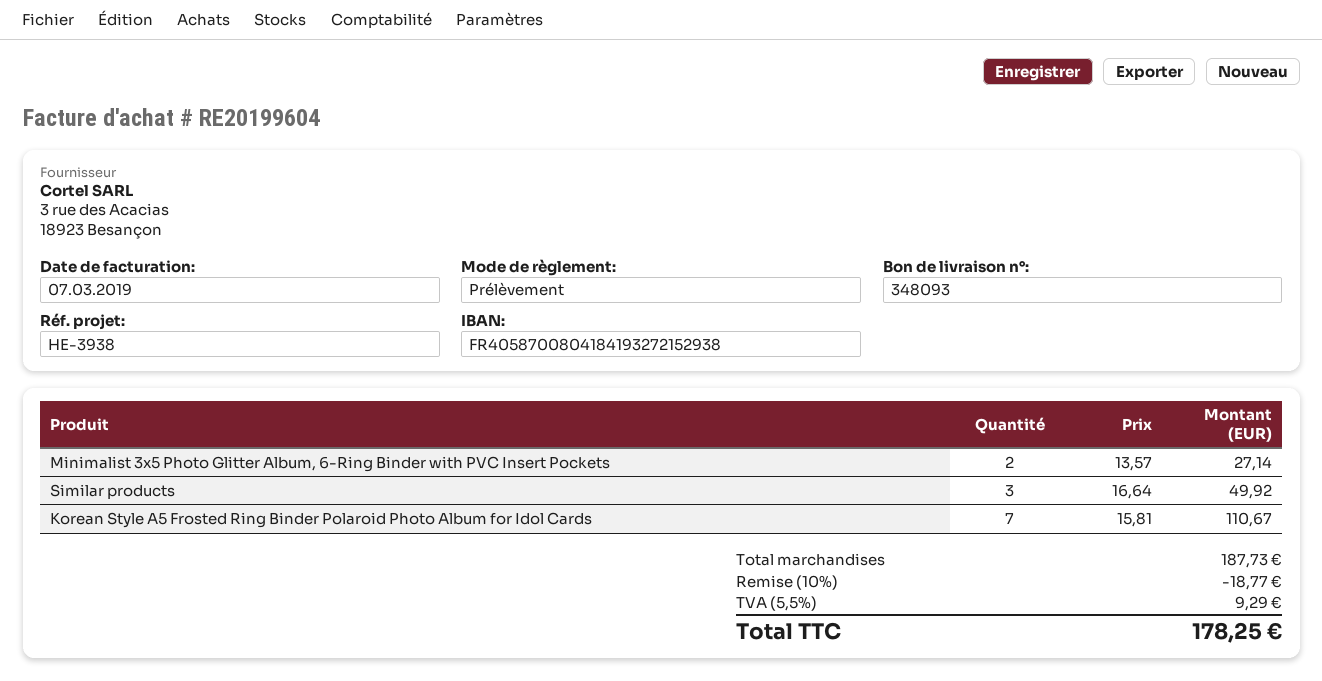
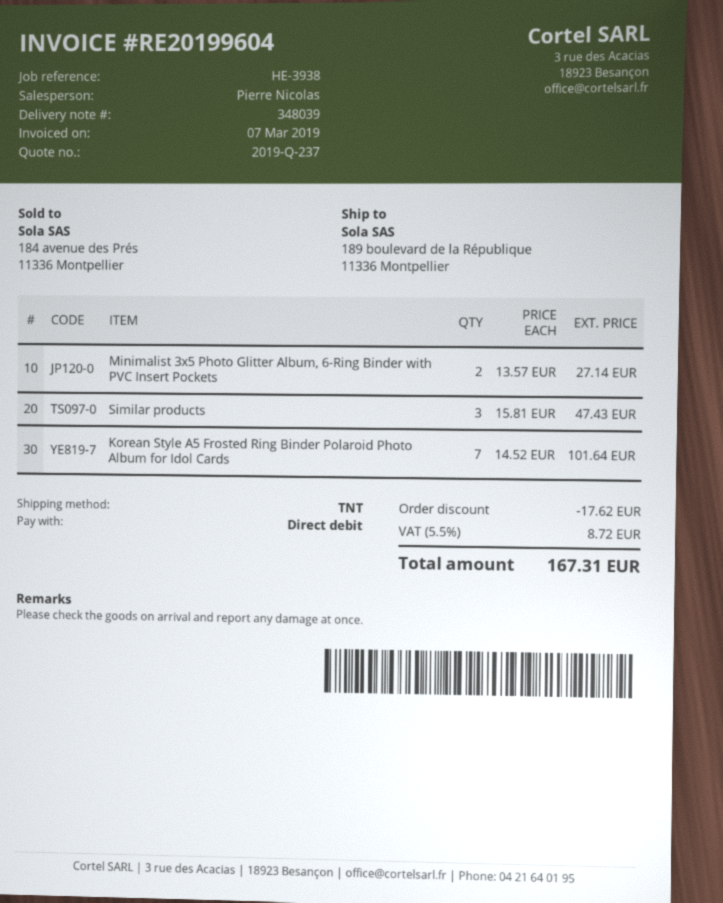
delivery note number: 348093 -> 348039
Similar products: 3 x 16.64 = 49.92 -> 3 x 15.81 = 47.43
Korean Style A5 Frosted Ring Binder Polaroid Photo Album for Idol Cards: 7 x 15.81 = 110.67 -> 7 x 14.52 = 101.64
discount: 18.77 -> 17.62
tax: 5.5% = 9.29 -> 5.5% = 8.72
total: 178.25 -> 167.31

